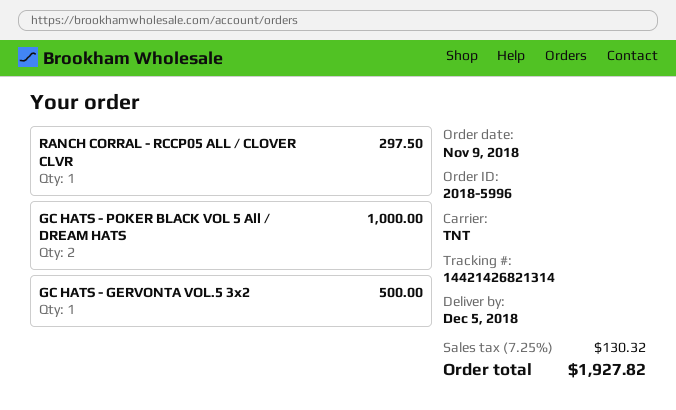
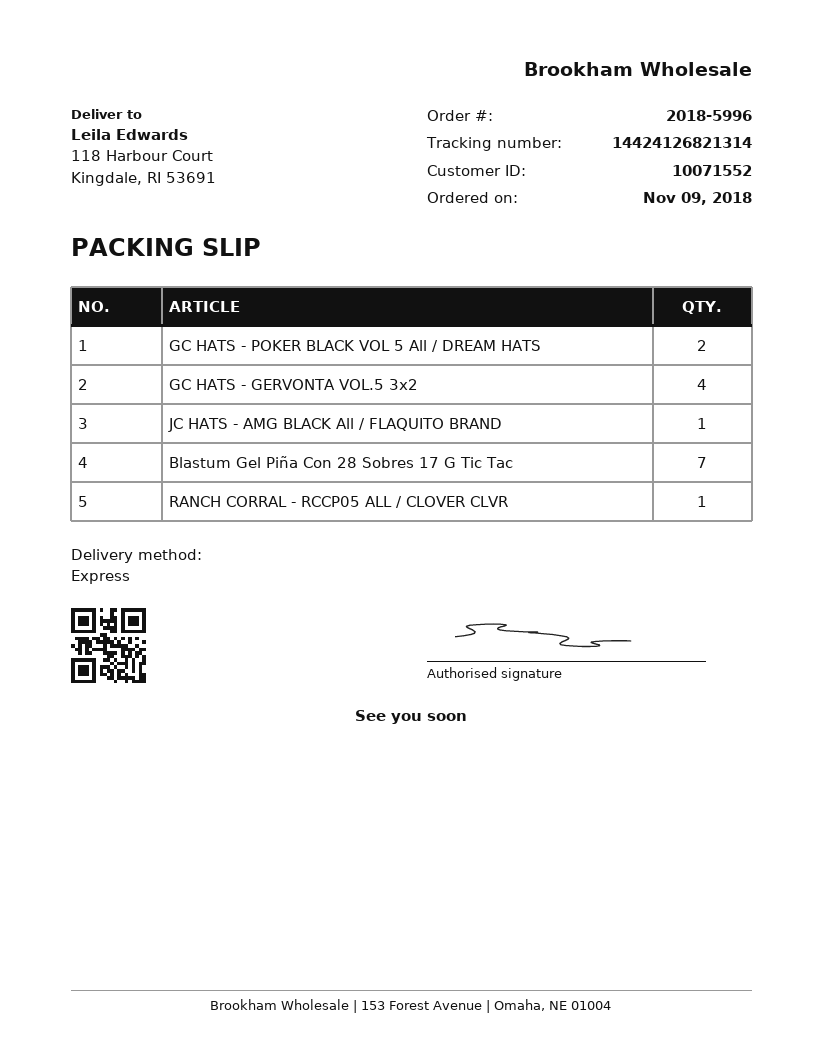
shipping method: TNT -> express
tracking number: 14421426821314 -> 14424126821314
GC HATS - GERVONTA VOL.5 3x2: 1 -> 4
JC HATS - AMG BLACK All / FLAQUITO BRAND: none -> 1
Blastum Gel Piña Con 28 Sobres 17 G Tic Tac: none -> 7

